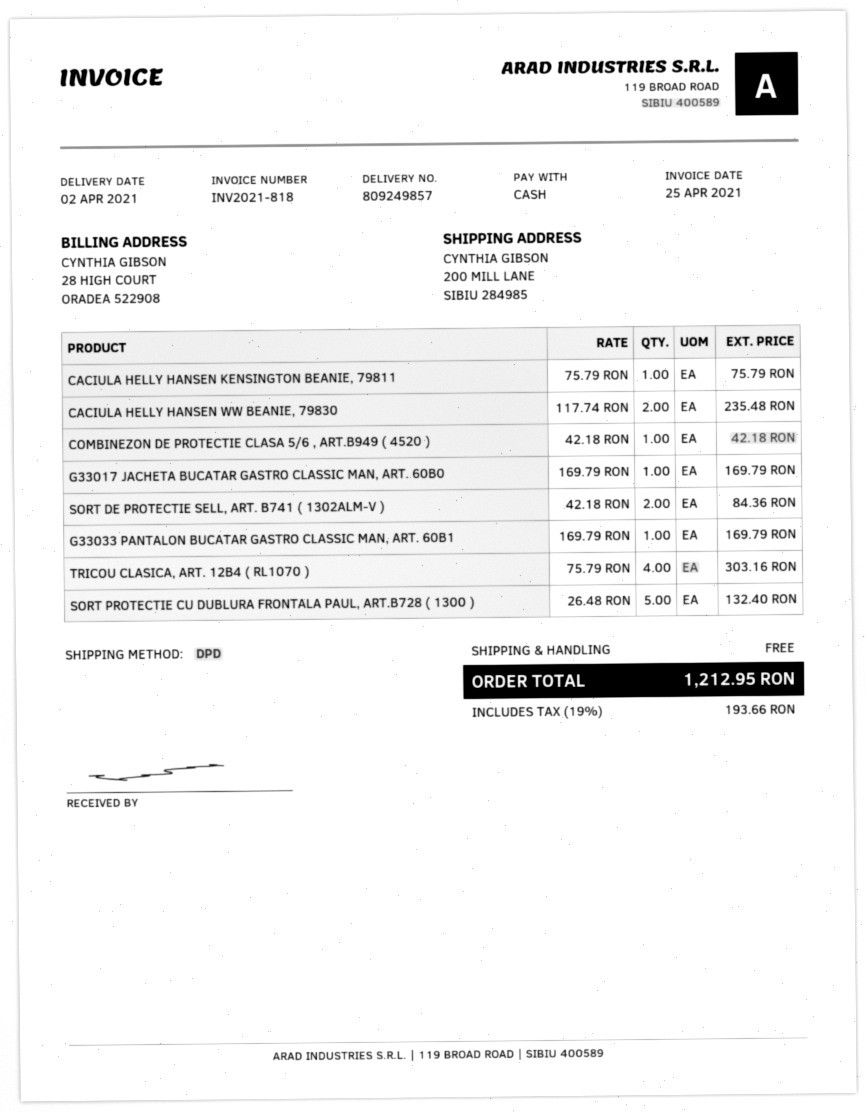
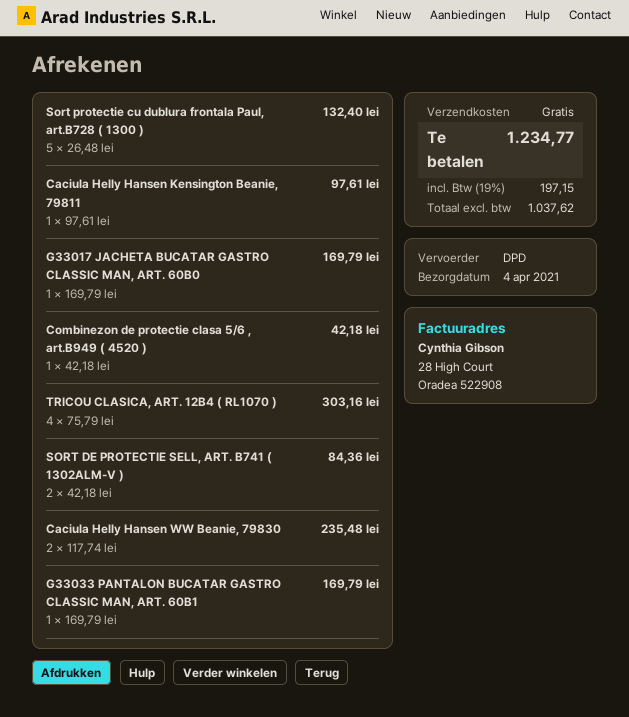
delivery date: 2021-04-02 -> 2021-04-04
CACIULA HELLY HANSEN KENSINGTON BEANIE, 79811: 1 x 75.79 = 75.79 -> 1 x 97.61 = 97.61
tax: 19% = 193.66 -> 19% = 197.15
total: 1212.95 -> 1234.77

